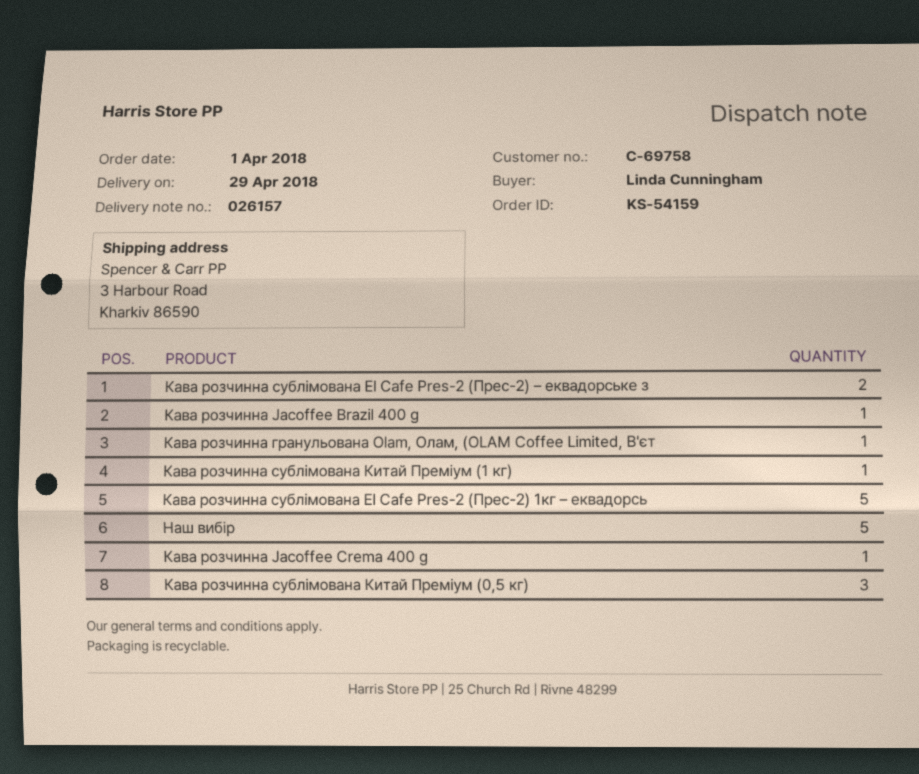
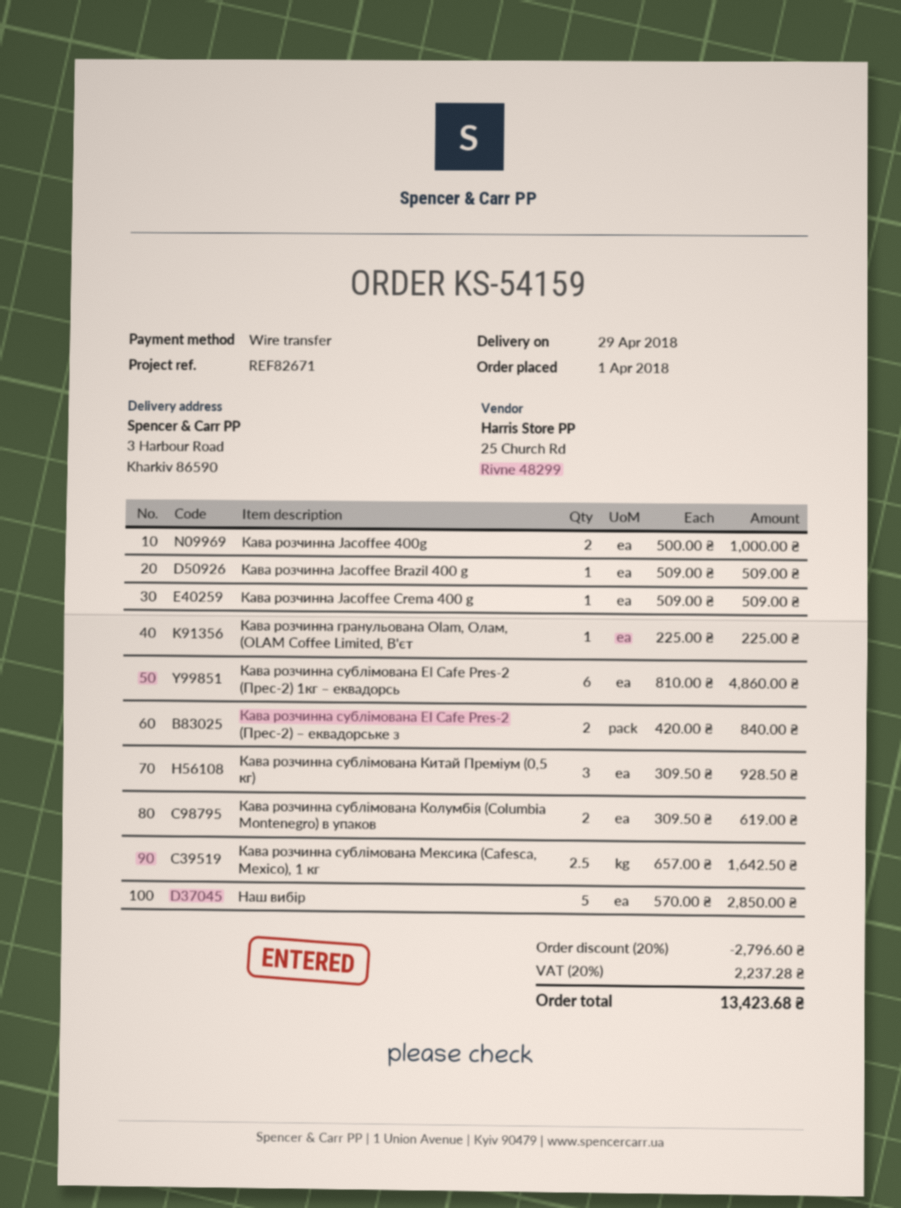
Кава розчинна сублімована Китай Преміум (1 кг): 1 -> none
Кава розчинна сублімована El Cafe Pres-2 (Прес-2) 1кг – еквадорсь: 5 -> 6
Кава розчинна Jacoffee 400g: none -> 2
Кава розчинна сублімована Колумбія (Columbia Montenegro) в упаков: none -> 2
Кава розчинна сублімована Мексика (Cafesca, Mexico), 1 кг: none -> 2.5

